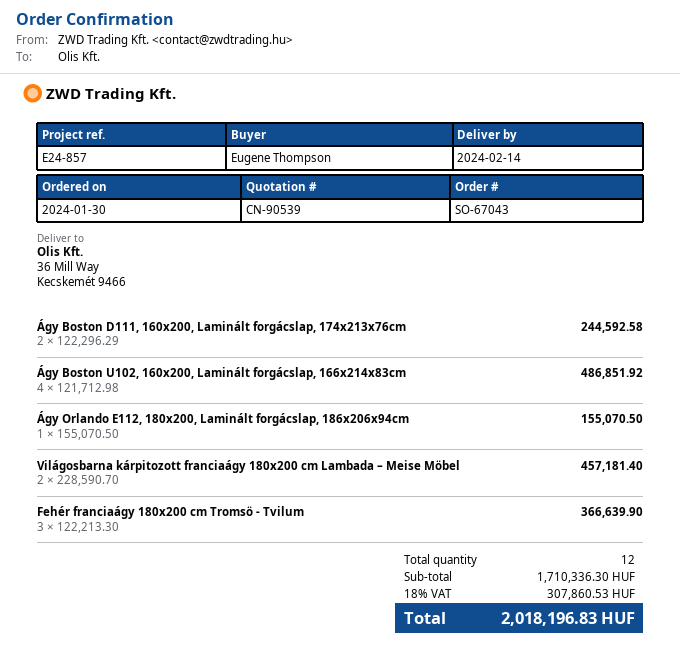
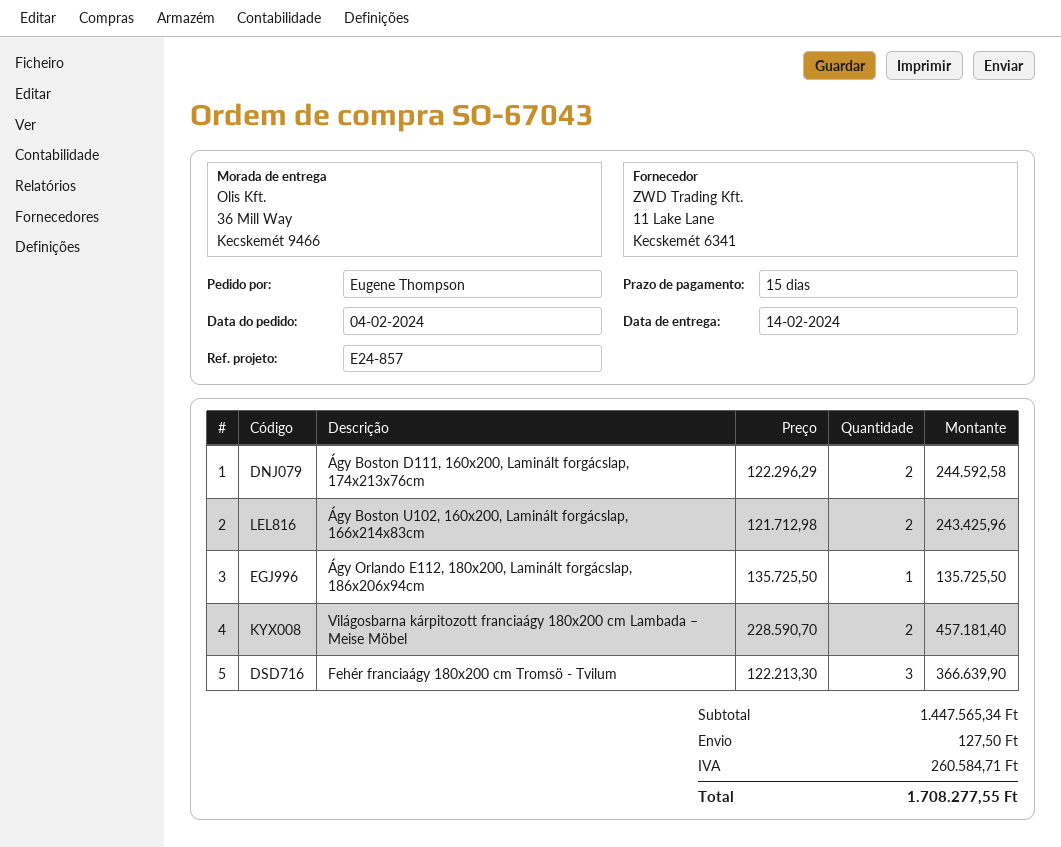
order date: 2024-01-30 -> 2024-02-04
Ágy Boston U102, 160x200, Laminált forgácslap, 166x214x83cm: 4 x 121712.98 = 486851.92 -> 2 x 121712.98 = 243425.96
Ágy Orlando E112, 180x200, Laminált forgácslap, 186x206x94cm: 1 x 155070.50 = 155070.50 -> 1 x 135725.50 = 135725.50
subtotal: 1710336.30 -> 1447565.34
shipping: none -> 127.50
tax: 307860.53 -> 260584.71
total: 2018196.83 -> 1708277.55

